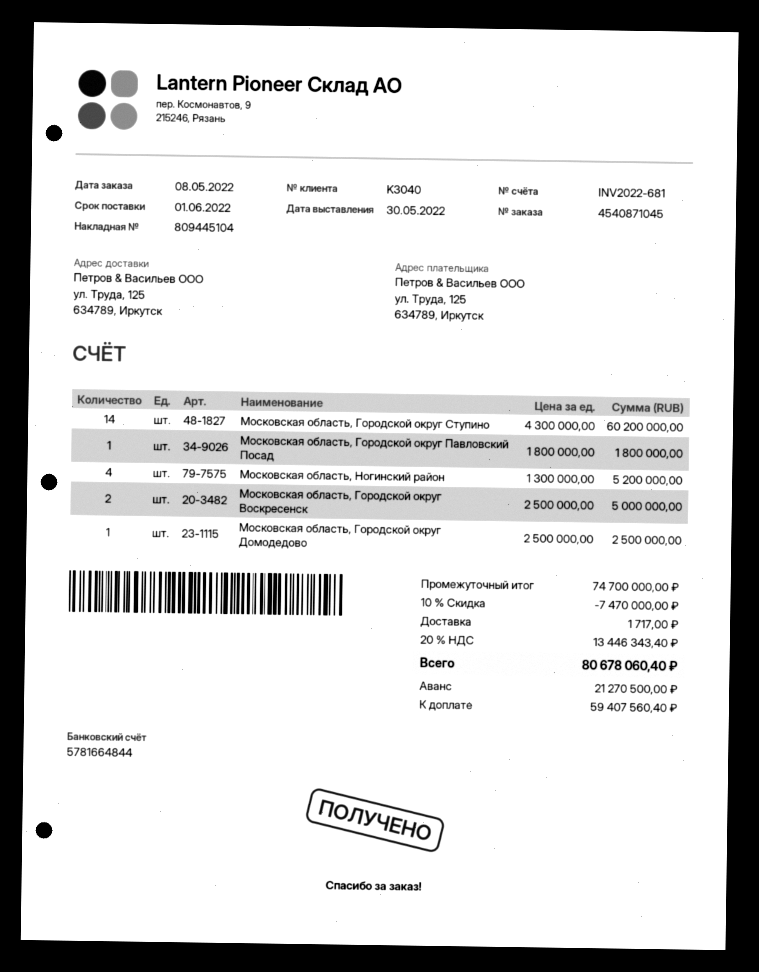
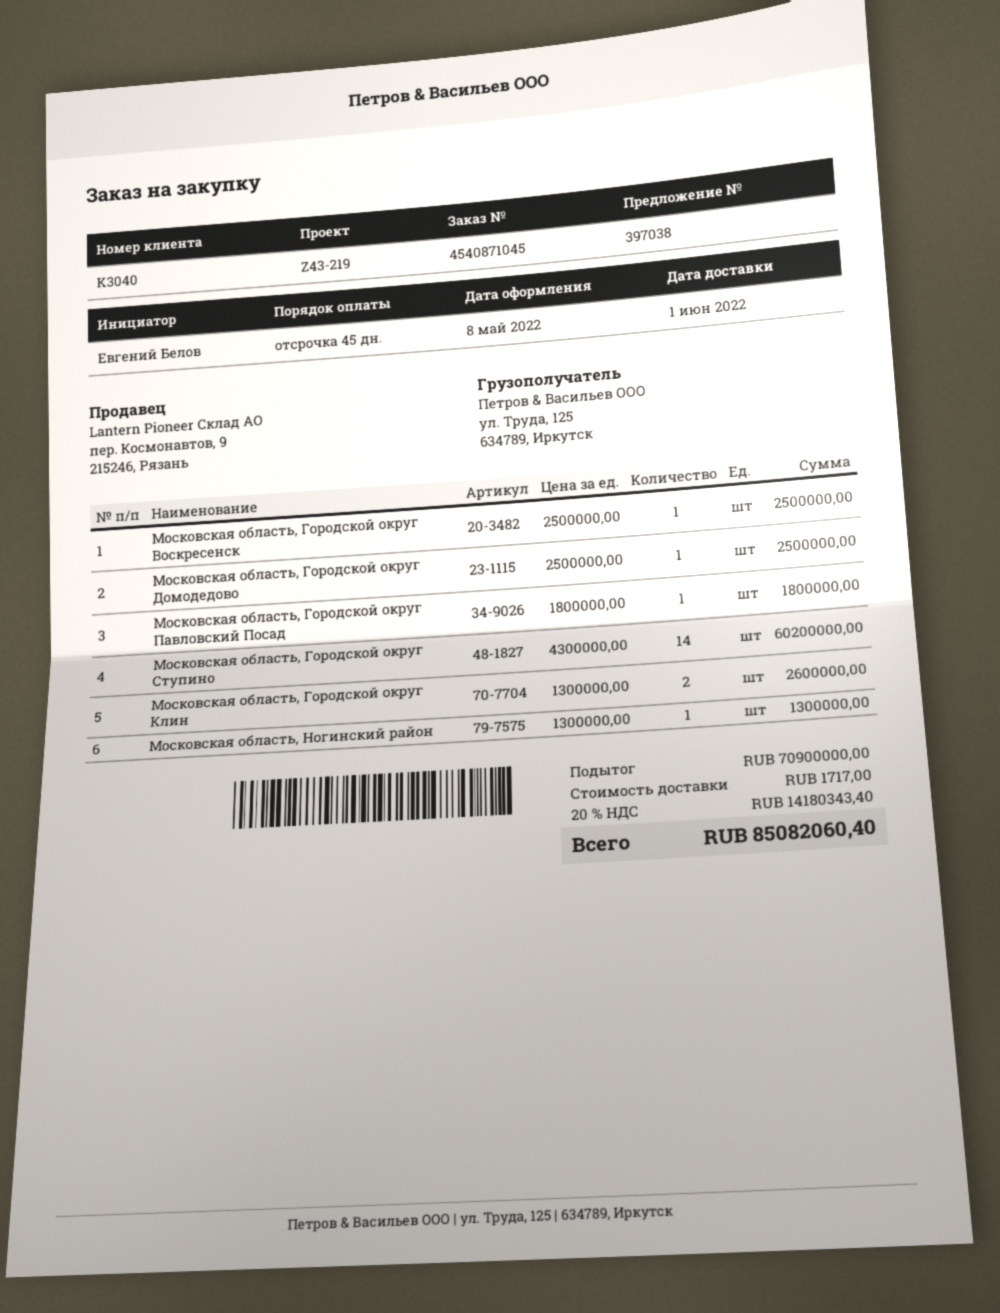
Московская область, Ногинский район: 4 x 1300000.00 = 5200000.00 -> 1 x 1300000.00 = 1300000.00
Московская область, Городской округ Воскресенск: 2 x 2500000.00 = 5000000.00 -> 1 x 2500000.00 = 2500000.00
Московская область, Городской округ Клин: none -> 2 x 1300000.00 = 2600000.00
subtotal: 74700000.00 -> 70900000.00
discount: 10% = 7470000.00 -> none
tax: 20% = 13446343.40 -> 20% = 14180343.40
total: 80678060.40 -> 85082060.40

